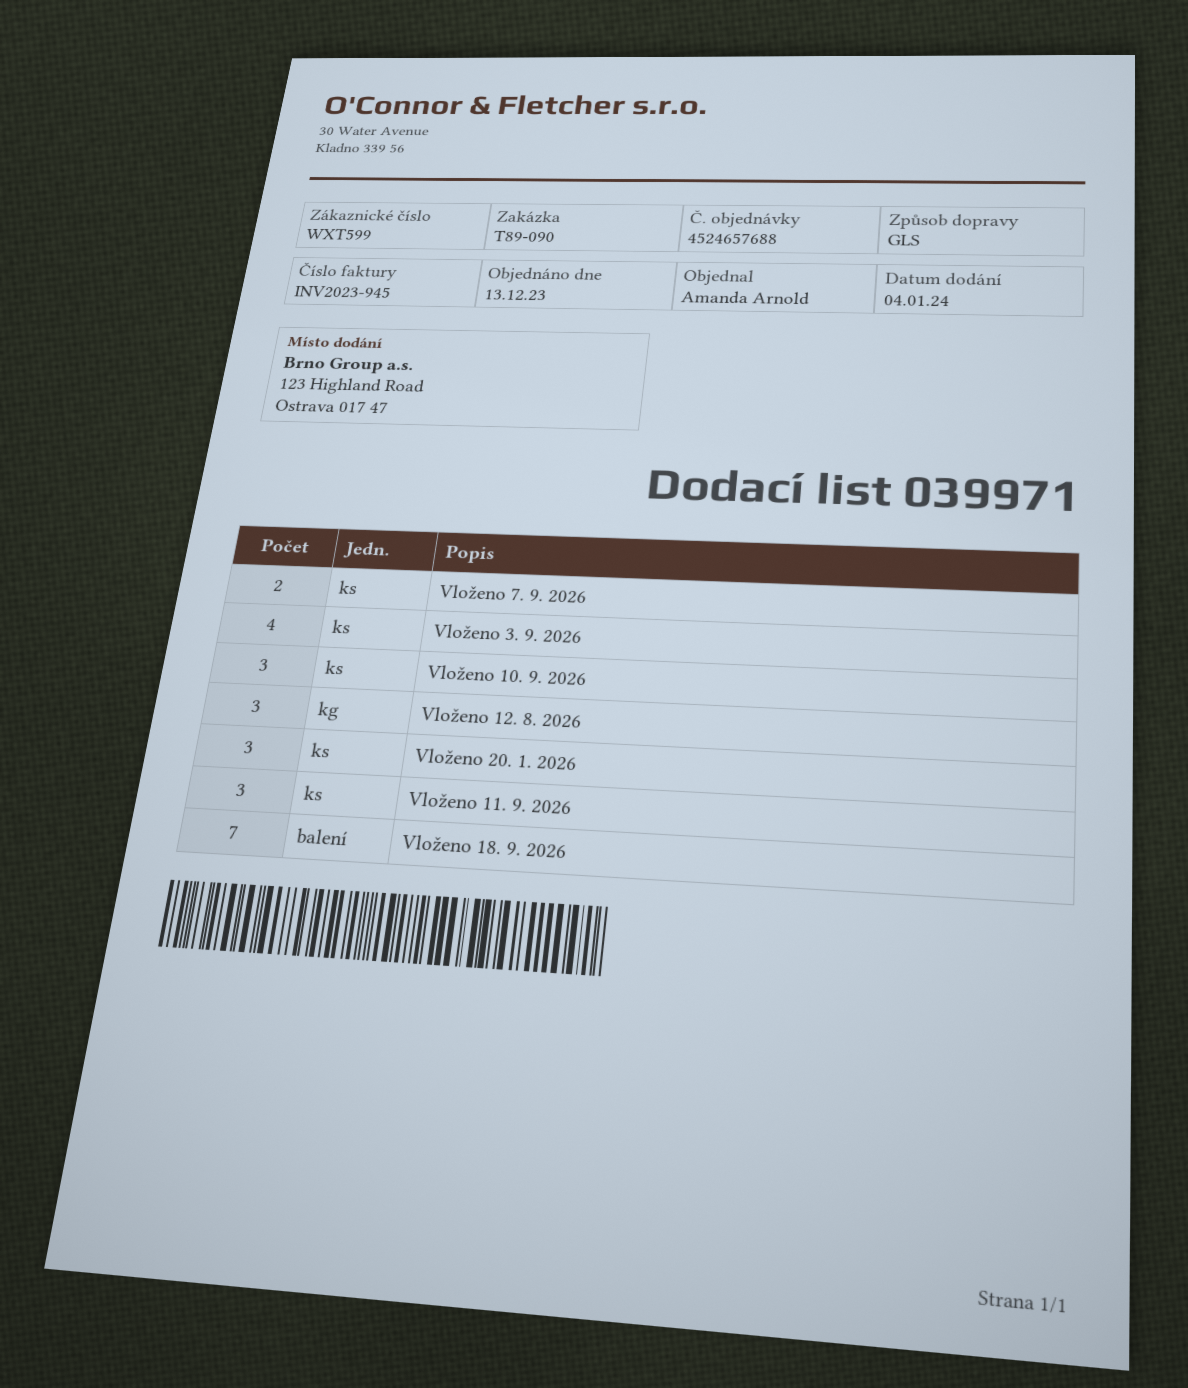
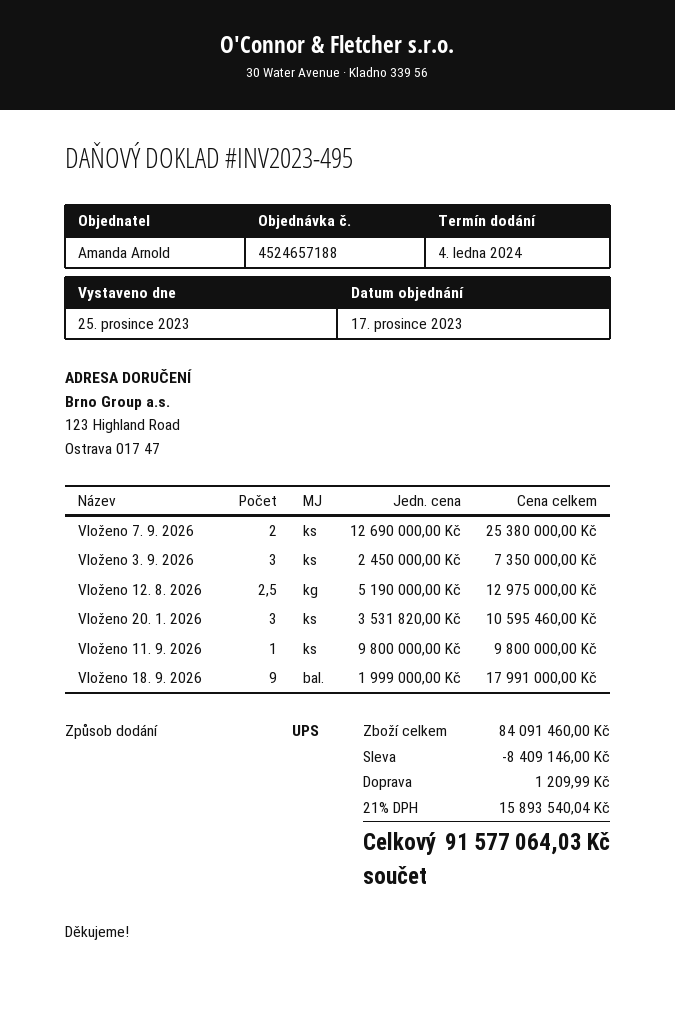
order number: 4524657688 -> 4524657188
order date: 2023-12-13 -> 2023-12-17
invoice number: INV2023-945 -> INV2023-495
shipping method: GLS -> UPS
Vloženo 3. 9. 2026: 4 -> 3
Vloženo 10. 9. 2026: 3 -> none
Vloženo 12. 8. 2026: 3 -> 2.5
Vloženo 11. 9. 2026: 3 -> 1
Vloženo 18. 9. 2026: 7 -> 9

